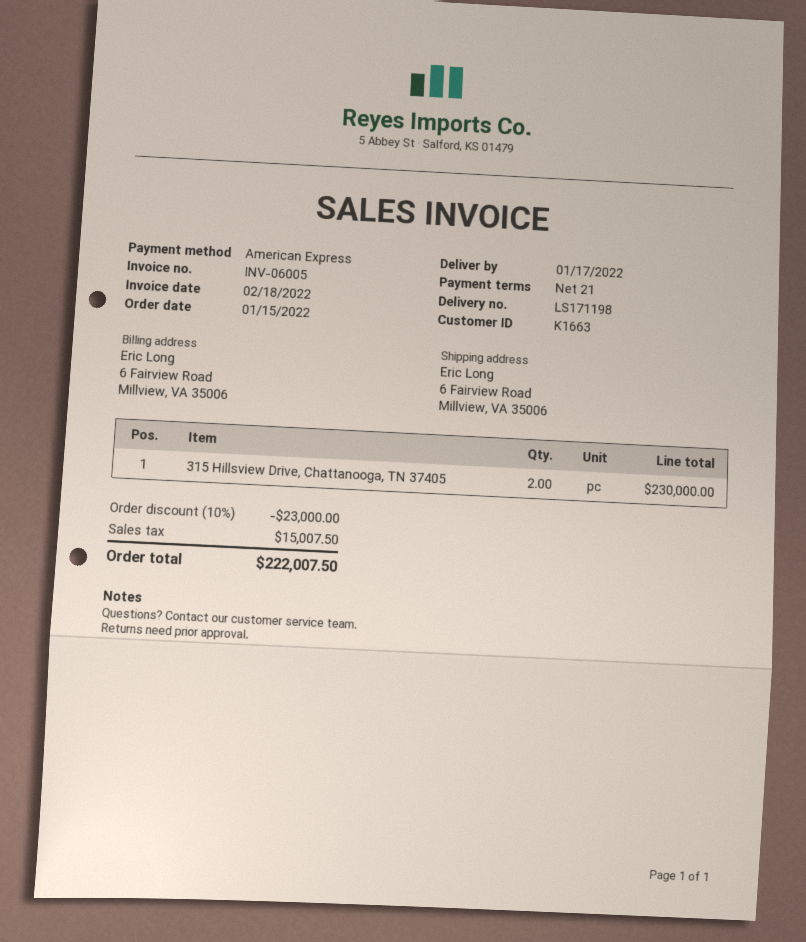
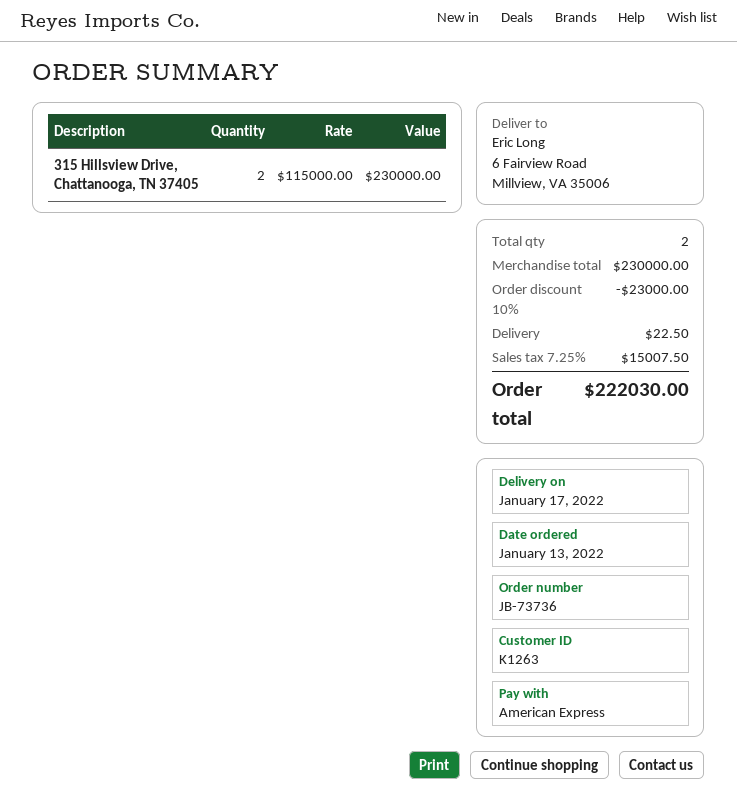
order date: 2022-01-15 -> 2022-01-13
customer number: K1663 -> K1263
shipping: none -> 22.50
total: 222007.50 -> 222030.00

